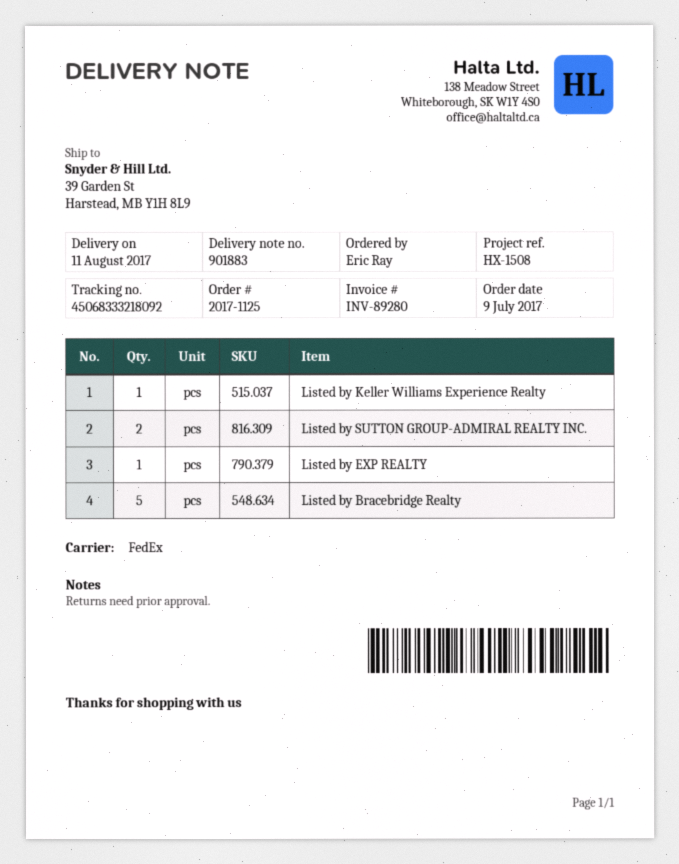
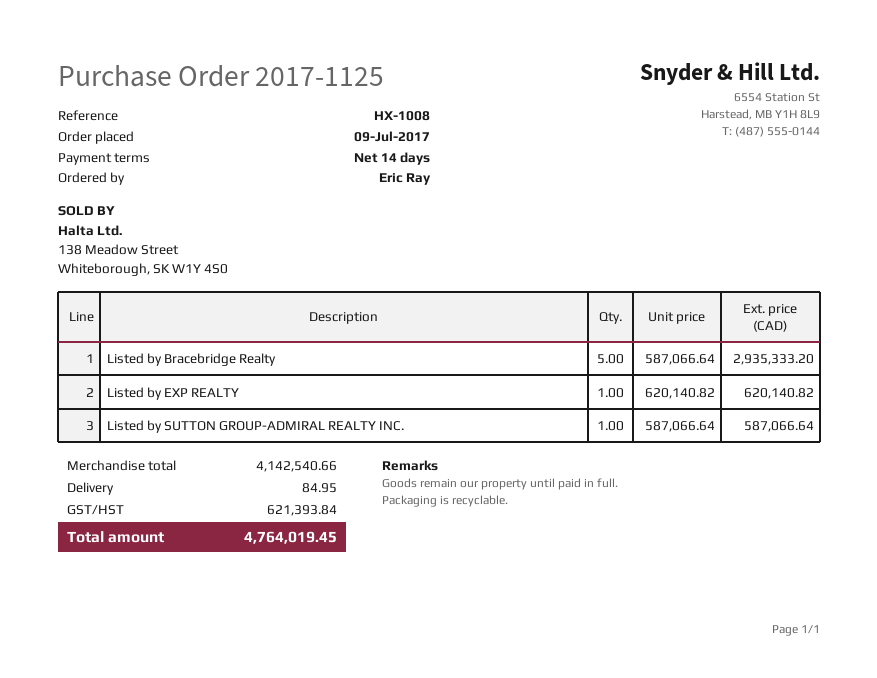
reference: HX-1508 -> HX-1008
Listed by Keller Williams Experience Realty: 1 -> none
Listed by SUTTON GROUP-ADMIRAL REALTY INC.: 2 -> 1

